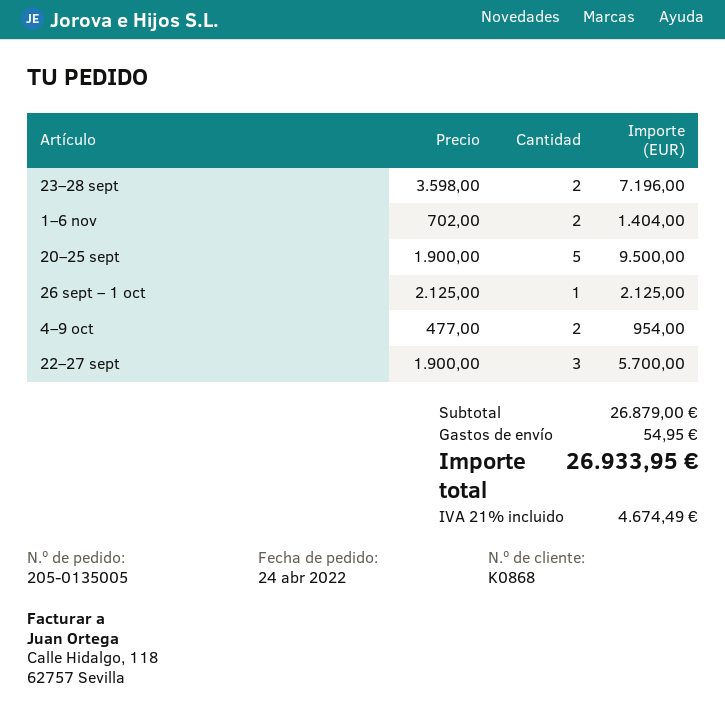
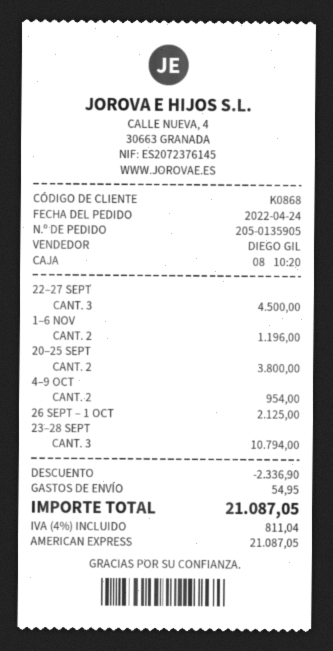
order number: 205-0135005 -> 205-0135905
23–28 sept: 2 for 7196.00 -> 3 for 10794.00
1–6 nov: 2 for 1404.00 -> 2 for 1196.00
20–25 sept: 5 for 9500.00 -> 2 for 3800.00
22–27 sept: 3 for 5700.00 -> 3 for 4500.00
discount: none -> 2336.90
tax: 21% = 4674.49 -> 4% = 811.04
total: 26933.95 -> 21087.05

